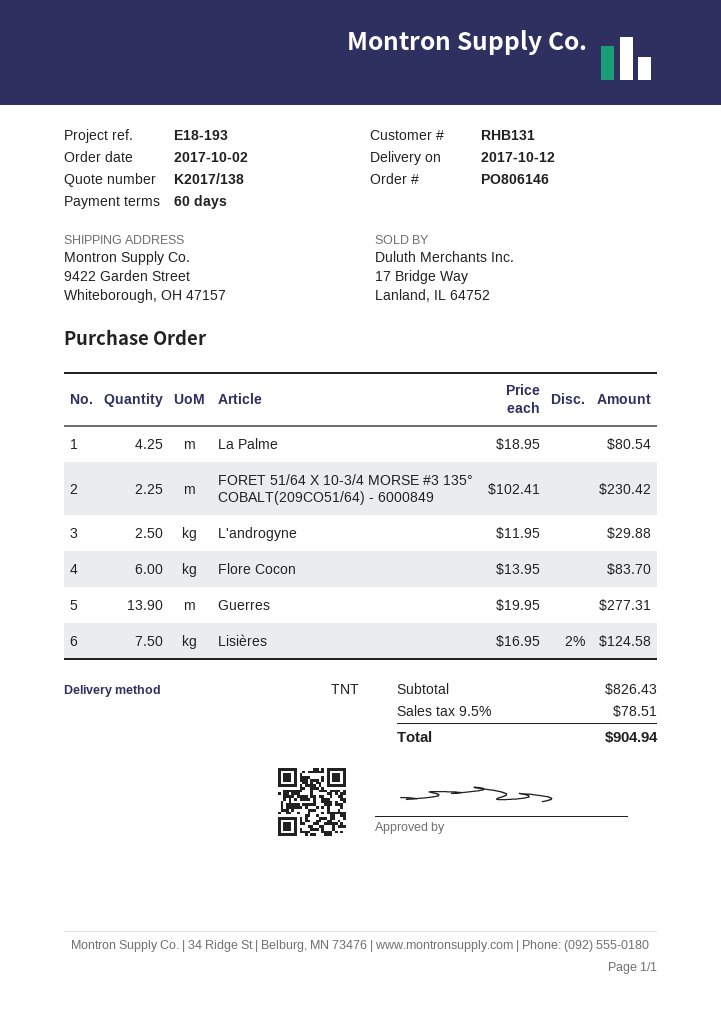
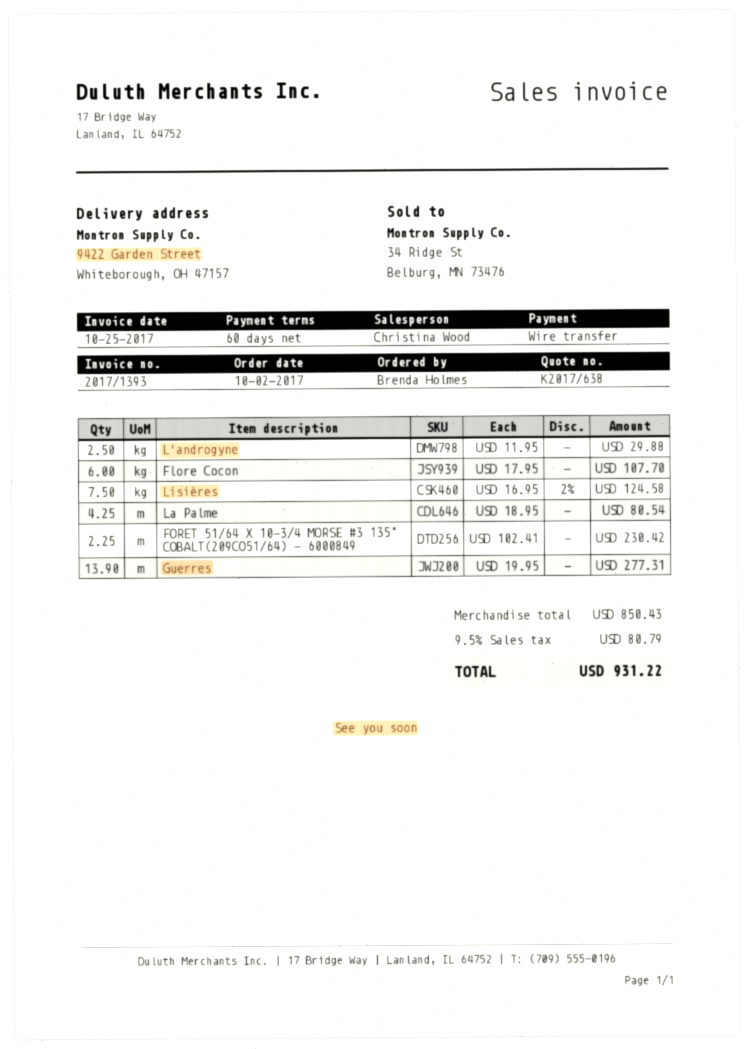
quote number: K2017/138 -> K2017/638
Flore Cocon: 6 x 13.95 = 83.70 -> 6 x 17.95 = 107.70
subtotal: 826.43 -> 850.43
tax: 9.5% = 78.51 -> 9.5% = 80.79
total: 904.94 -> 931.22

